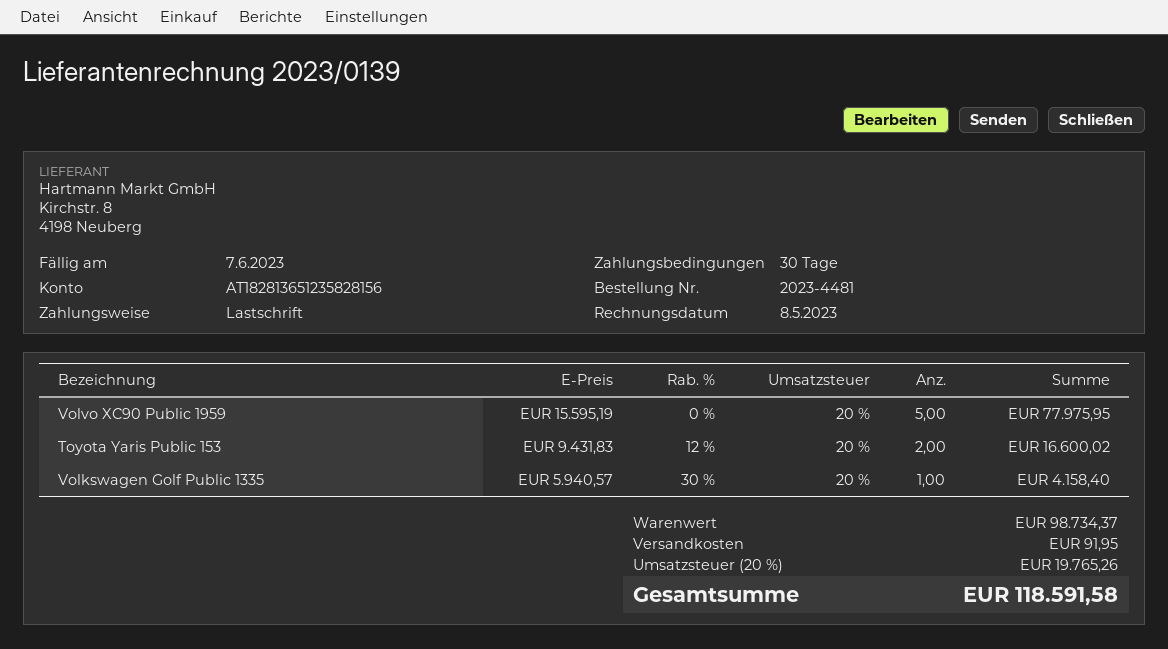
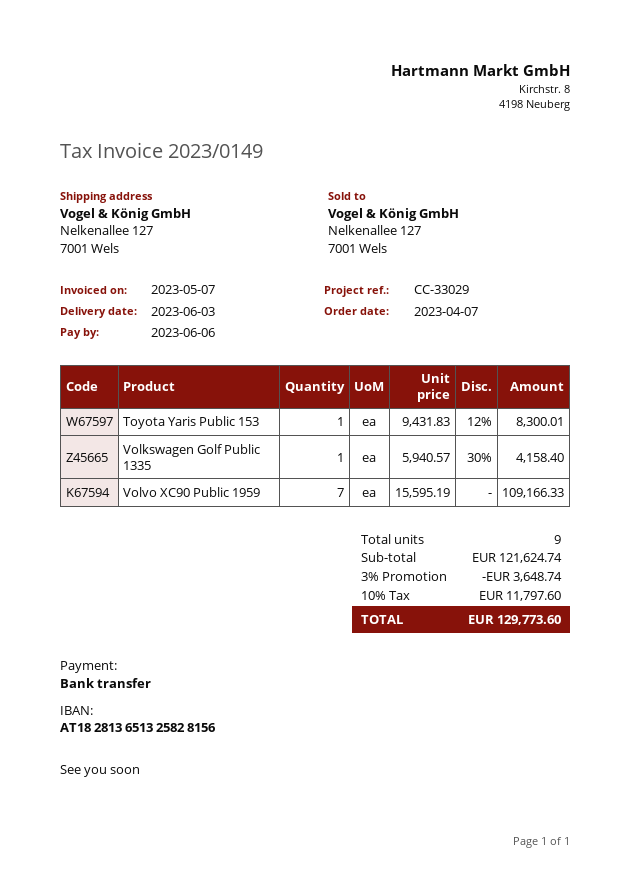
invoice number: 2023/0139 -> 2023/0149
invoice date: 2023-05-08 -> 2023-05-07
due date: 2023-06-07 -> 2023-06-06
payment method: direct debit -> bank transfer
bank account: AT182813651235828156 -> AT182813651325828156
Volvo XC90 Public 1959: 5 x 15595.19 = 77975.95 -> 7 x 15595.19 = 109166.33
Toyota Yaris Public 153: 2 x 9431.83 - 12% = 16600.02 -> 1 x 9431.83 - 12% = 8300.01
subtotal: 98734.37 -> 121624.74
discount: none -> 3% = 3648.74
shipping: 91.95 -> none
tax: 20% = 19765.26 -> 10% = 11797.60
total: 118591.58 -> 129773.60

